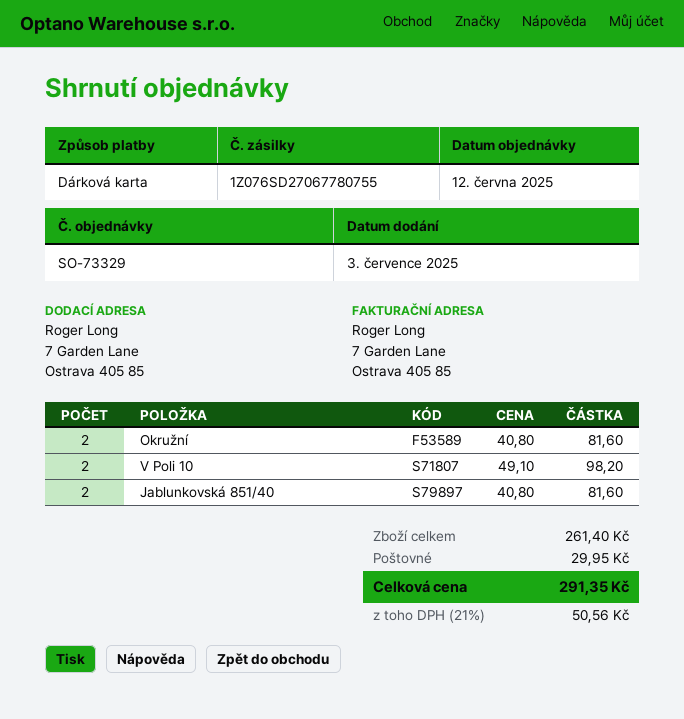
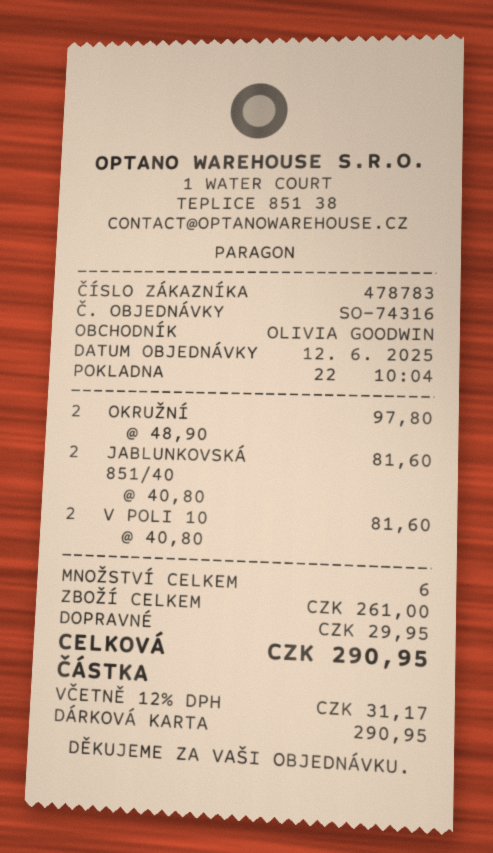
order number: SO-73329 -> SO-74316
Okružní: 2 x 40.80 = 81.60 -> 2 x 48.90 = 97.80
V Poli 10: 2 x 49.10 = 98.20 -> 2 x 40.80 = 81.60
subtotal: 261.40 -> 261.00
tax: 21% = 50.56 -> 12% = 31.17
total: 291.35 -> 290.95

